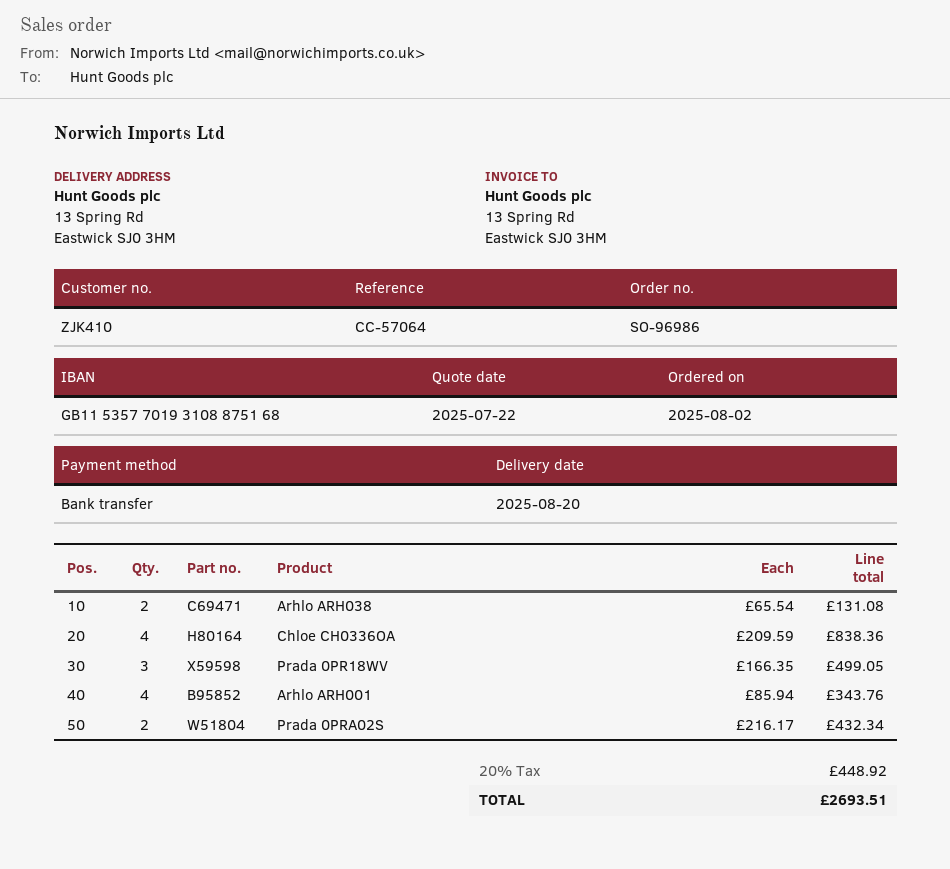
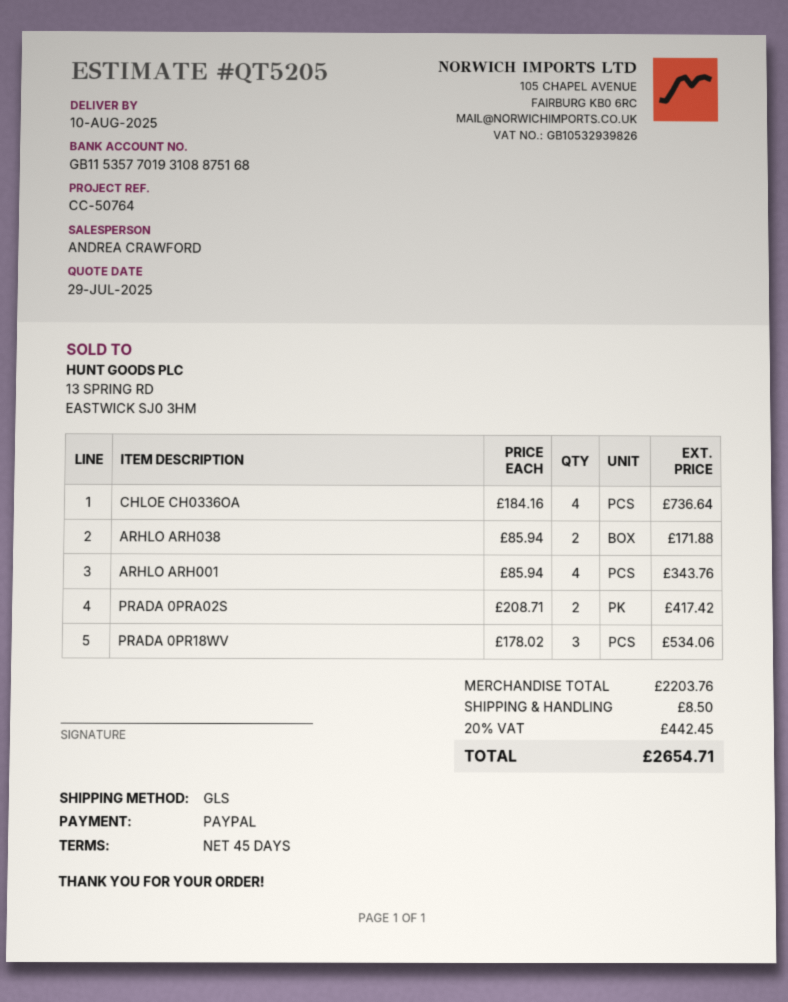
quote date: 2025-07-22 -> 2025-07-29
delivery date: 2025-08-20 -> 2025-08-10
reference: CC-57064 -> CC-50764
payment method: bank transfer -> PayPal
Arhlo ARH038: 2 x 65.54 = 131.08 -> 2 x 85.94 = 171.88
Chloe CH0336OA: 4 x 209.59 = 838.36 -> 4 x 184.16 = 736.64
Prada 0PR18WV: 3 x 166.35 = 499.05 -> 3 x 178.02 = 534.06
Prada 0PRA02S: 2 x 216.17 = 432.34 -> 2 x 208.71 = 417.42
shipping: none -> 8.50
tax: 20% = 448.92 -> 20% = 442.45
total: 2693.51 -> 2654.71

